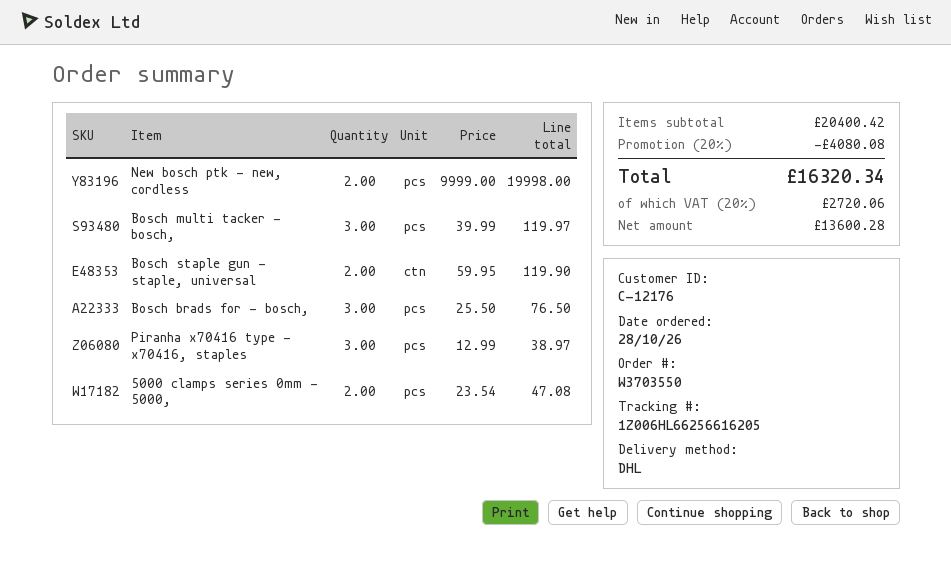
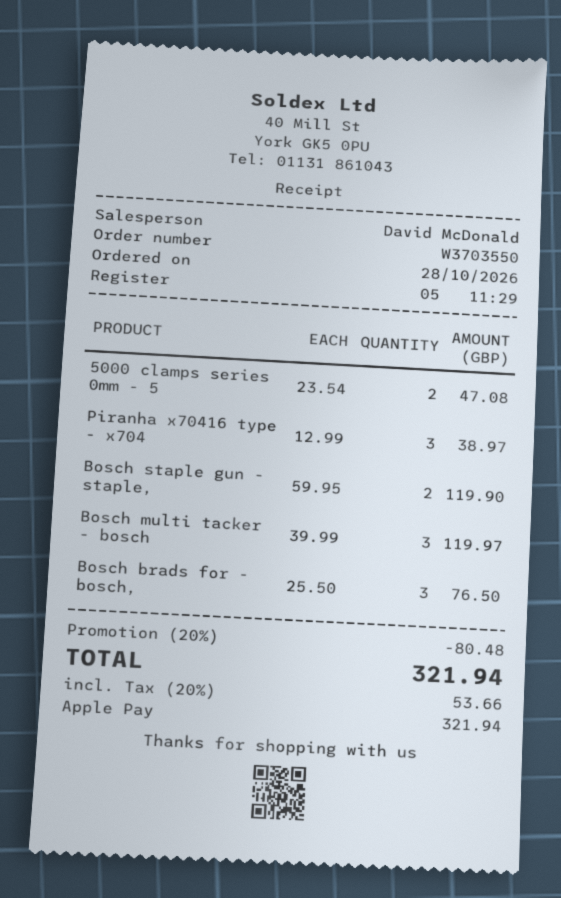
New bosch ptk - new, cordless: 2 x 9999.00 = 19998.00 -> none
discount: 20% = 4080.08 -> 20% = 80.48
tax: 20% = 2720.06 -> 20% = 53.66
total: 16320.34 -> 321.94

